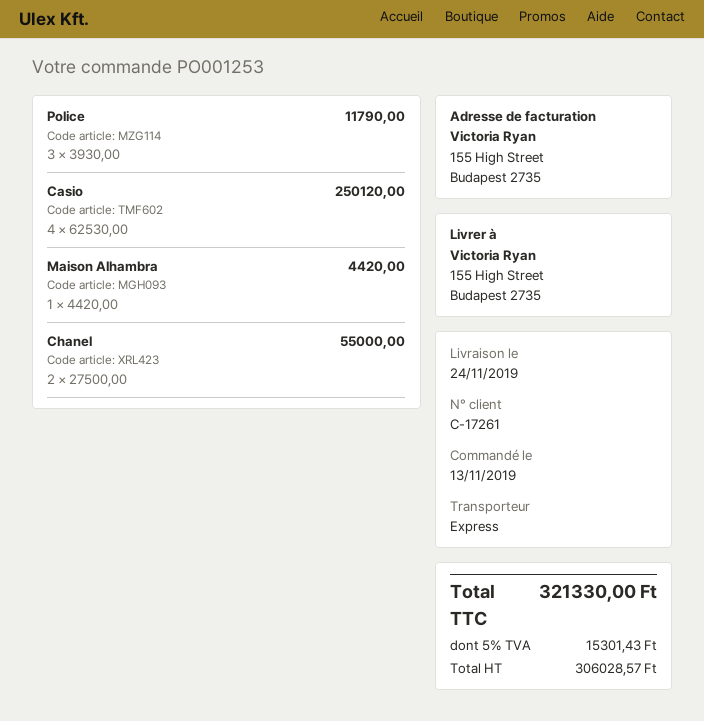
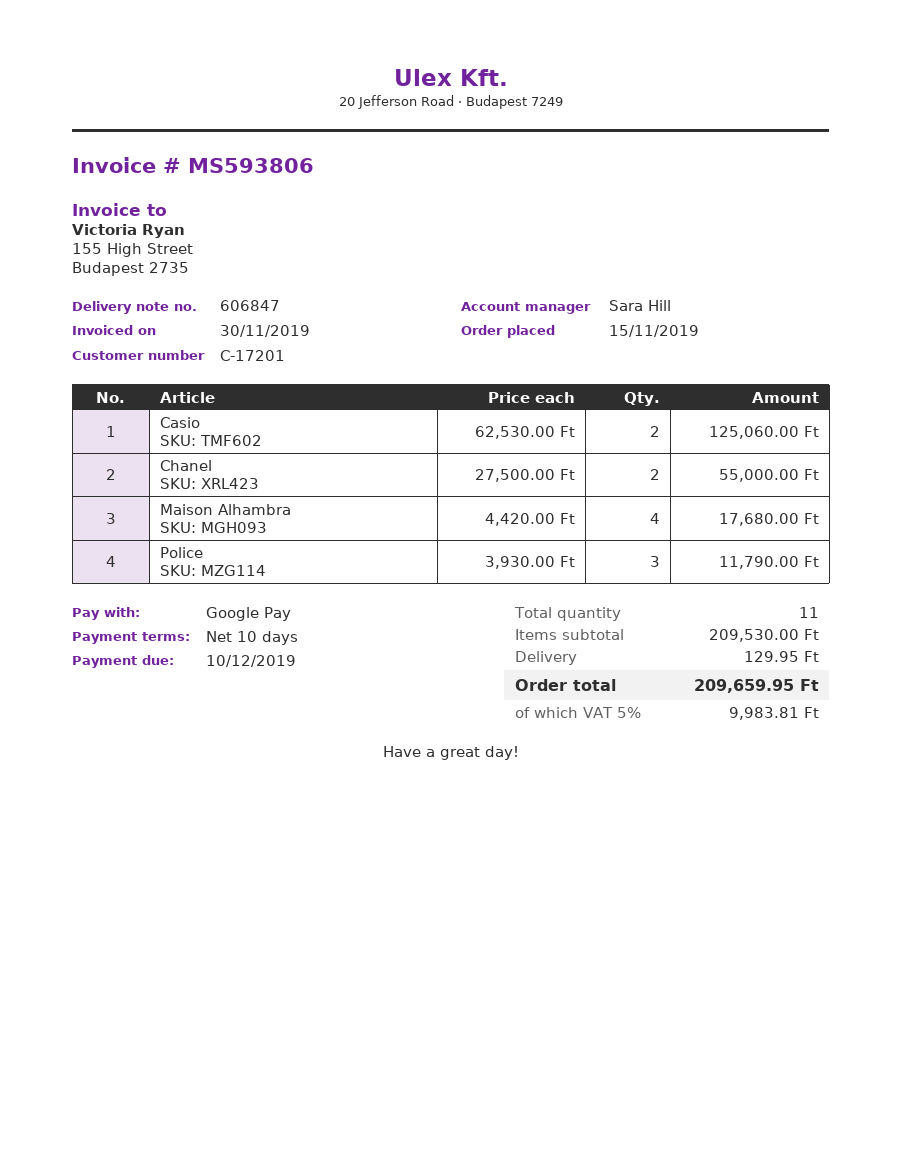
order date: 2019-11-13 -> 2019-11-15
customer number: C-17261 -> C-17201
Casio: 4 x 62530.00 = 250120.00 -> 2 x 62530.00 = 125060.00
Maison Alhambra: 1 x 4420.00 = 4420.00 -> 4 x 4420.00 = 17680.00
shipping: none -> 129.95
tax: 5% = 15301.43 -> 5% = 9983.81
total: 321330.00 -> 209659.95

